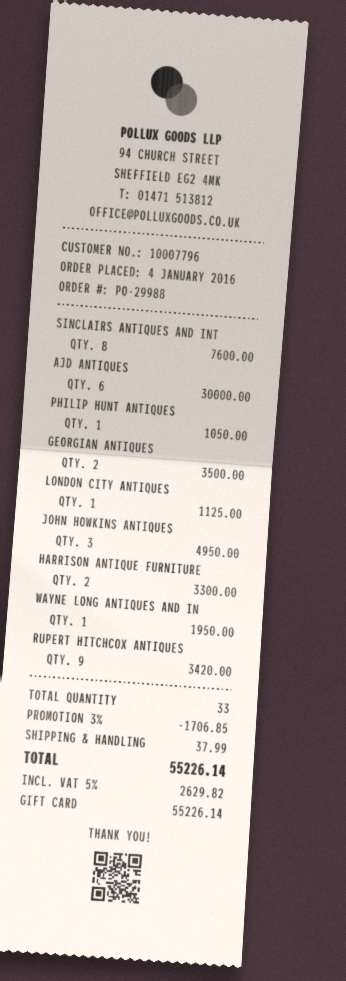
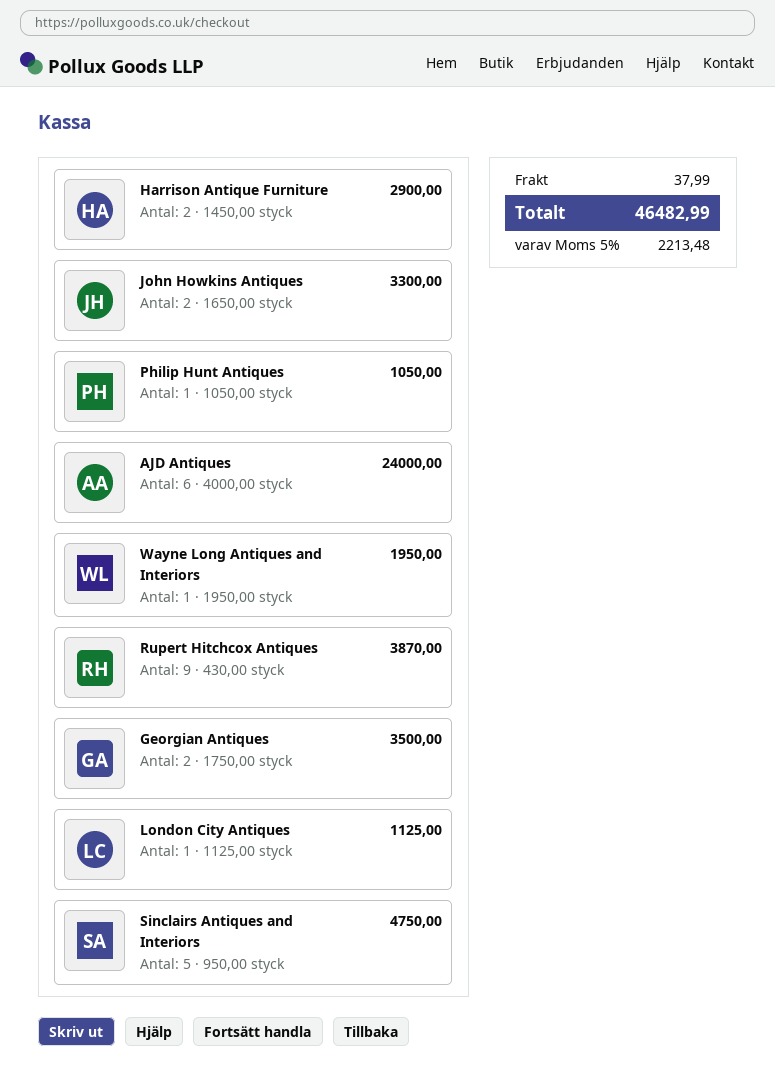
SINCLAIRS ANTIQUES AND INT: 8 for 7600.00 -> 5 for 4750.00
AJD ANTIQUES: 6 for 30000.00 -> 6 for 24000.00
JOHN HOWKINS ANTIQUES: 3 for 4950.00 -> 2 for 3300.00
HARRISON ANTIQUE FURNITURE: 2 for 3300.00 -> 2 for 2900.00
RUPERT HITCHCOX ANTIQUES: 9 for 3420.00 -> 9 for 3870.00
discount: 3% = 1706.85 -> none
tax: 5% = 2629.82 -> 5% = 2213.48
total: 55226.14 -> 46482.99

